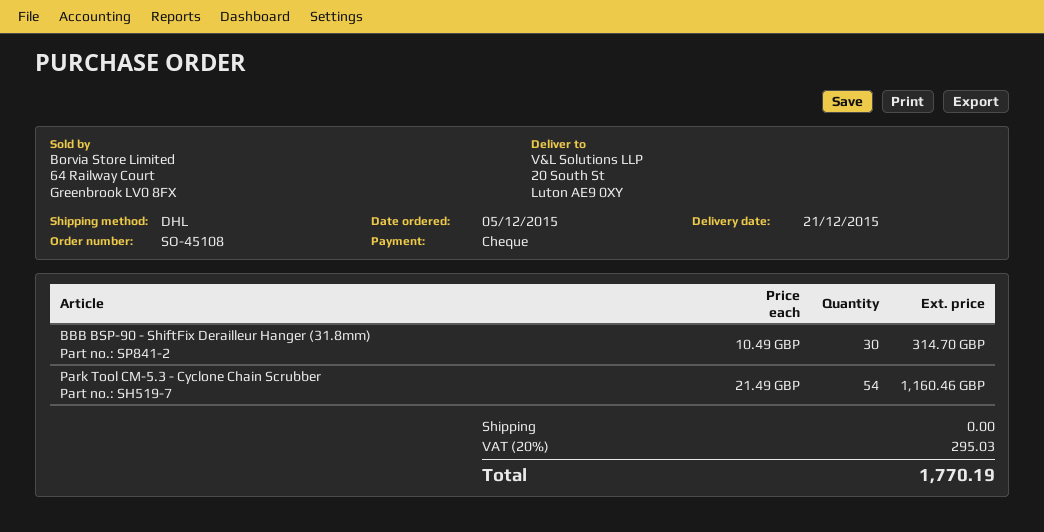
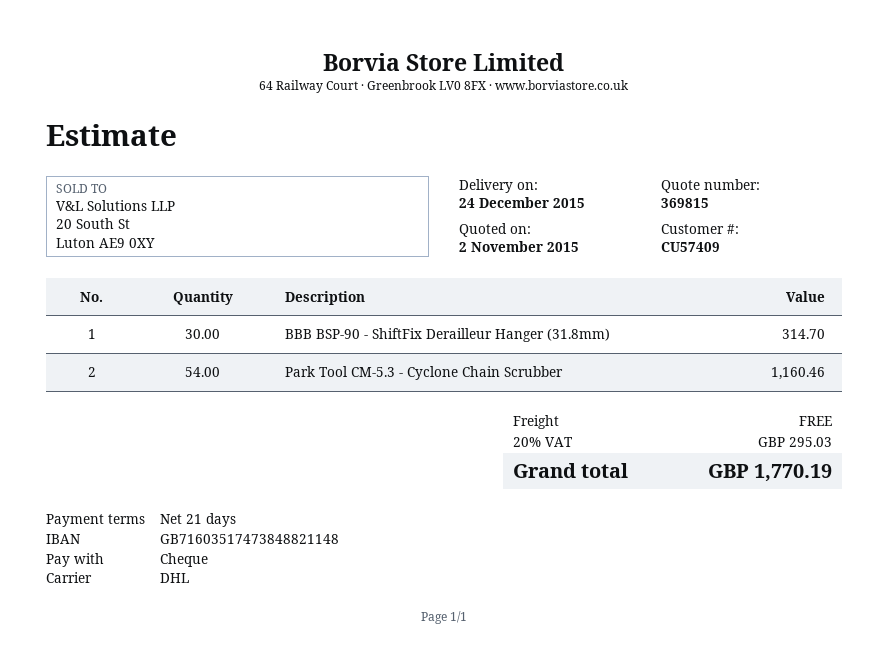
delivery date: 2015-12-21 -> 2015-12-24

